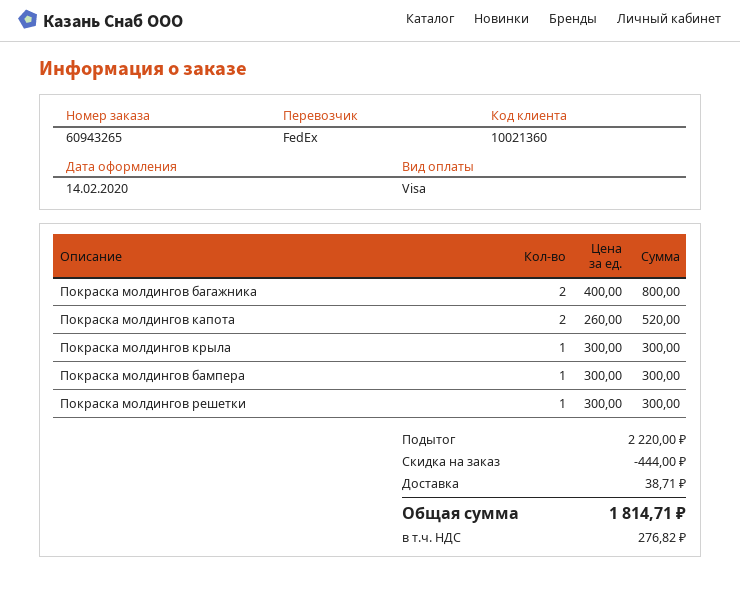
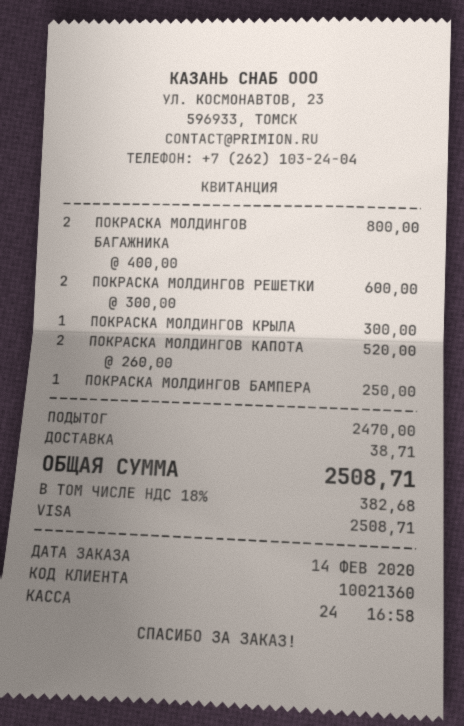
Покраска молдингов бампера: 1 x 300.00 = 300.00 -> 1 x 250.00 = 250.00
Покраска молдингов решетки: 1 x 300.00 = 300.00 -> 2 x 300.00 = 600.00
subtotal: 2220.00 -> 2470.00
discount: 444.00 -> none
tax: 276.82 -> 382.68
total: 1814.71 -> 2508.71

